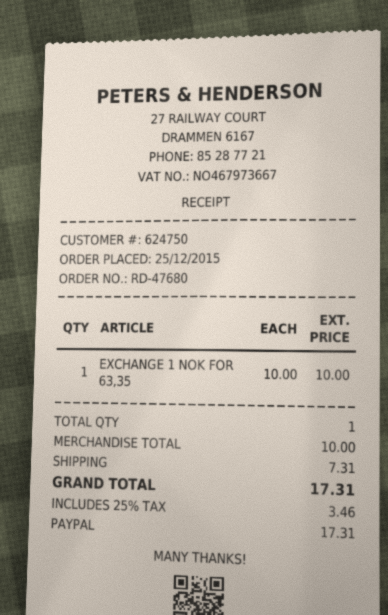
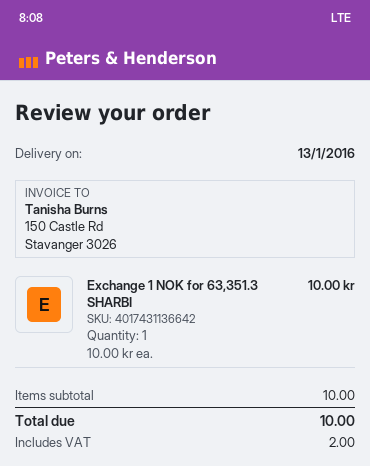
shipping: 7.31 -> none
tax: 3.46 -> 2.00
total: 17.31 -> 10.00

